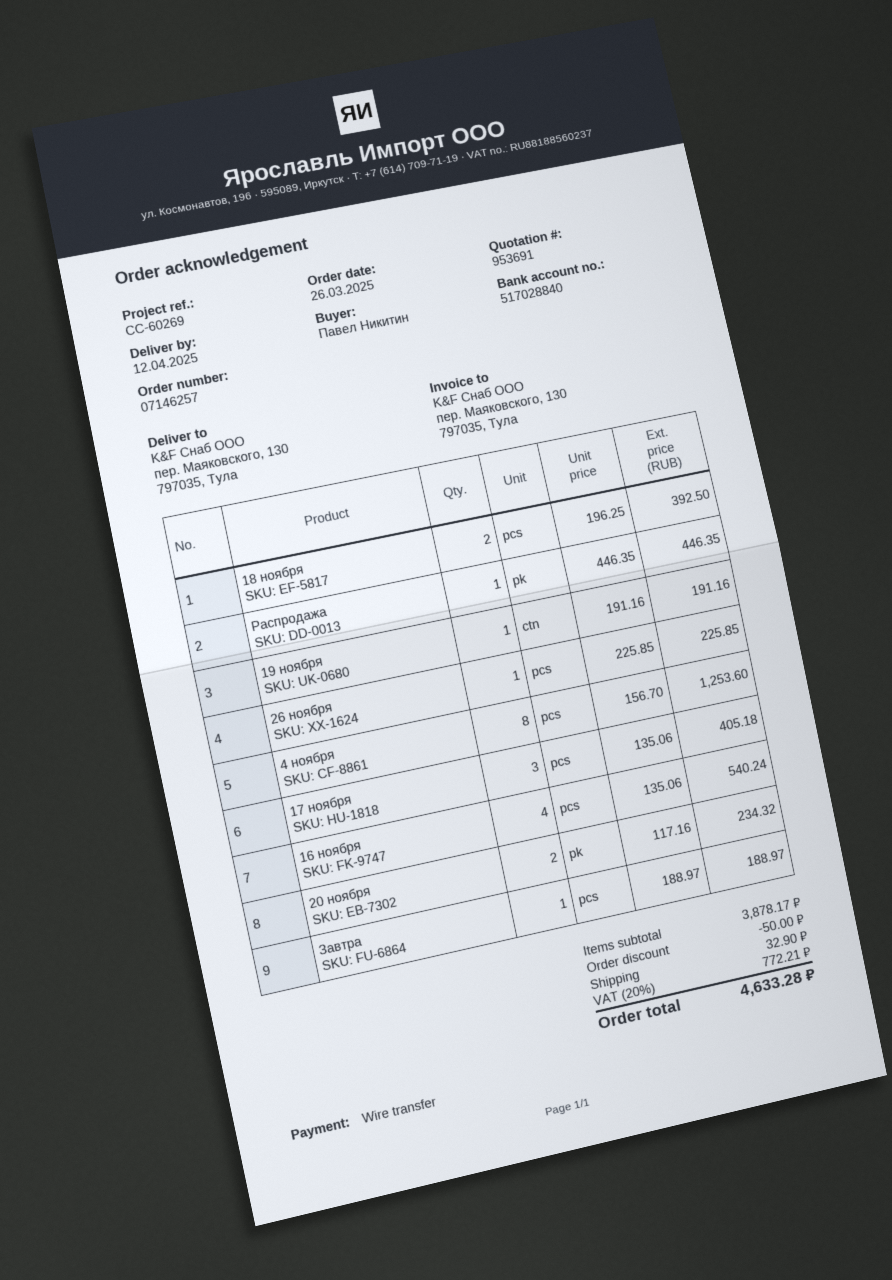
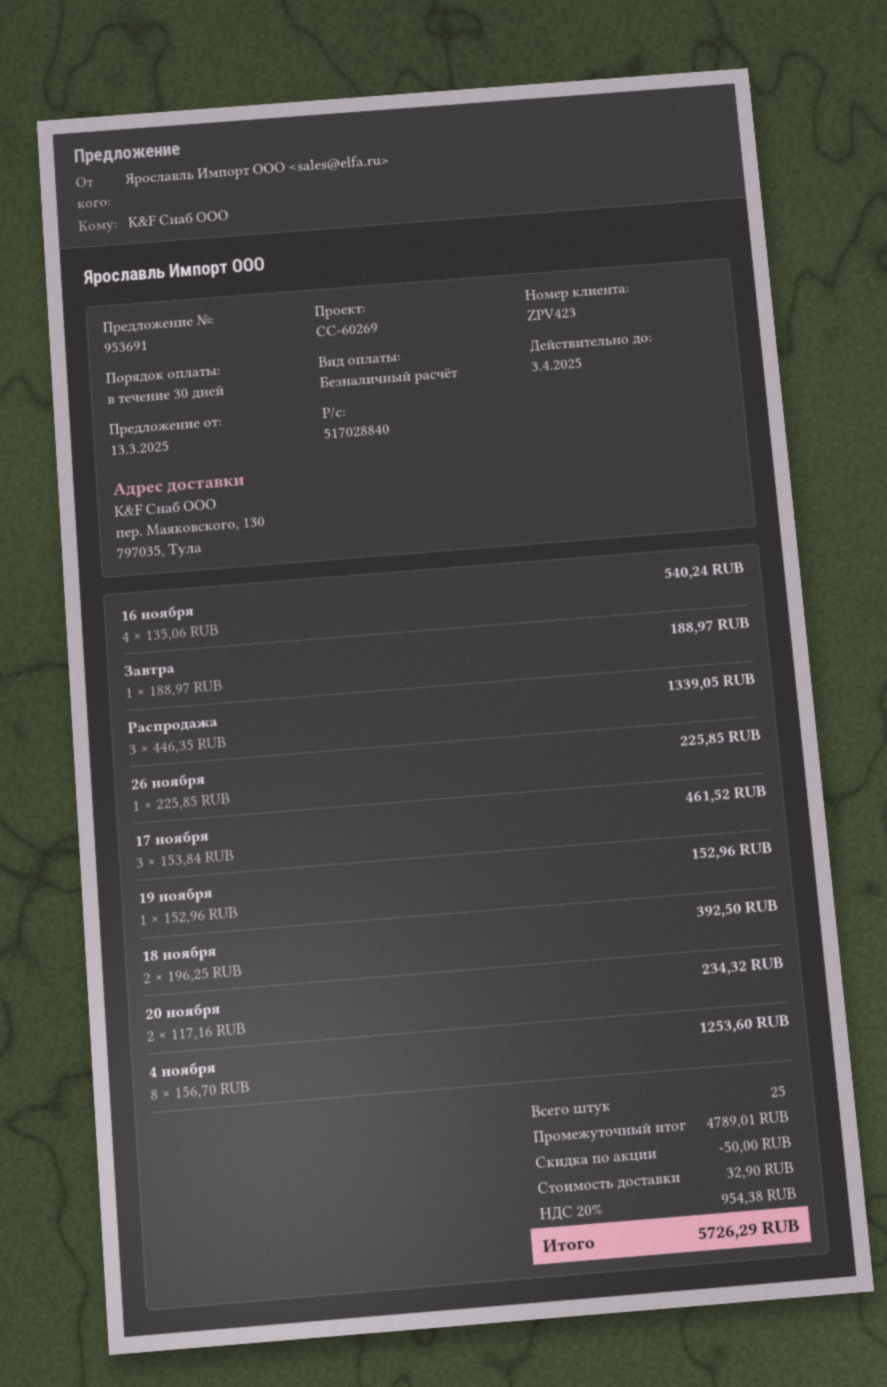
Распродажа: 1 x 446.35 = 446.35 -> 3 x 446.35 = 1339.05
19 ноября: 1 x 191.16 = 191.16 -> 1 x 152.96 = 152.96
17 ноября: 3 x 135.06 = 405.18 -> 3 x 153.84 = 461.52
subtotal: 3878.17 -> 4789.01
tax: 20% = 772.21 -> 20% = 954.38
total: 4633.28 -> 5726.29

